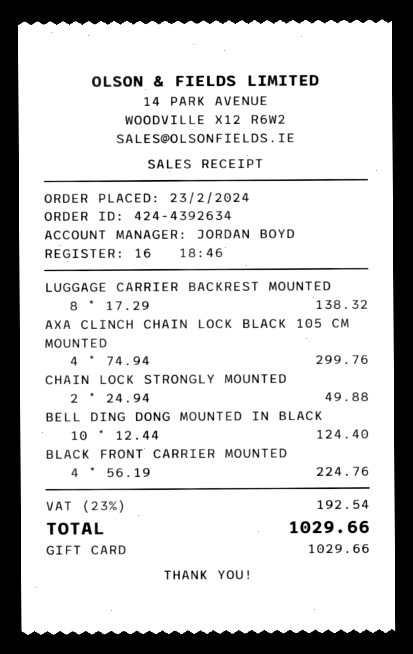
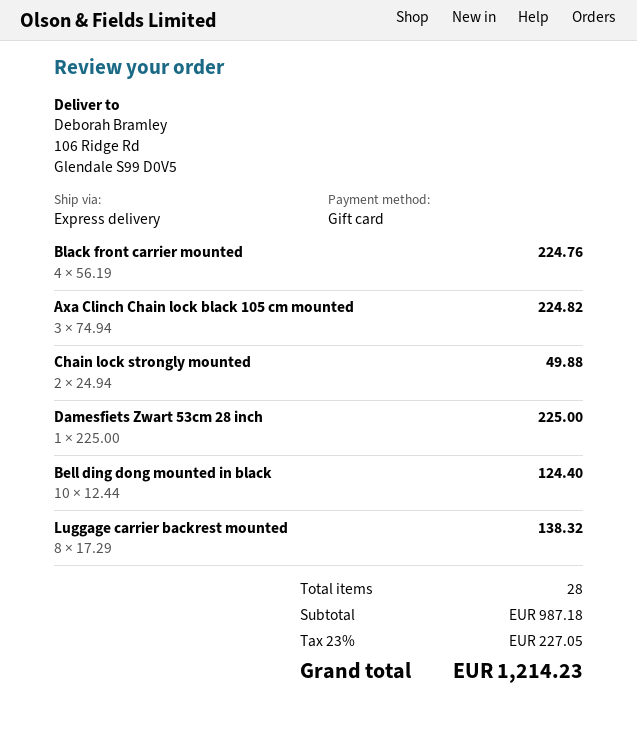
AXA CLINCH CHAIN LOCK BLACK 105 CM MOUNTED: 4 x 74.94 = 299.76 -> 3 x 74.94 = 224.82
Damesfiets Zwart 53cm 28 inch: none -> 1 x 225.00 = 225.00
tax: 23% = 192.54 -> 23% = 227.05
total: 1029.66 -> 1214.23

